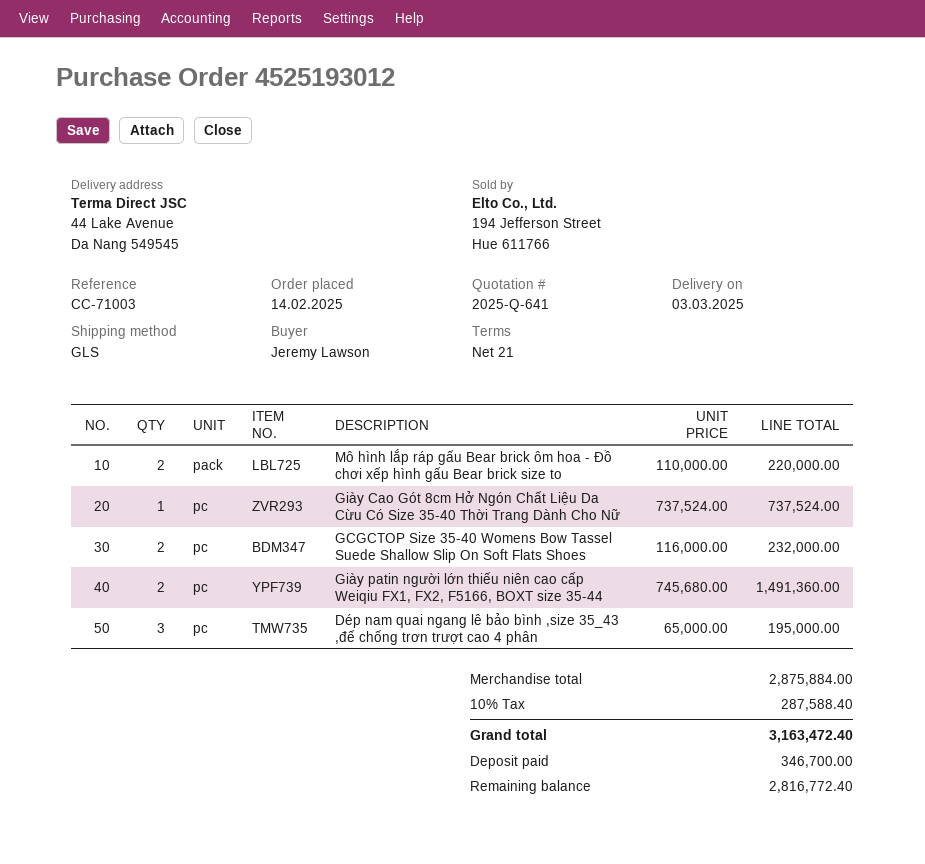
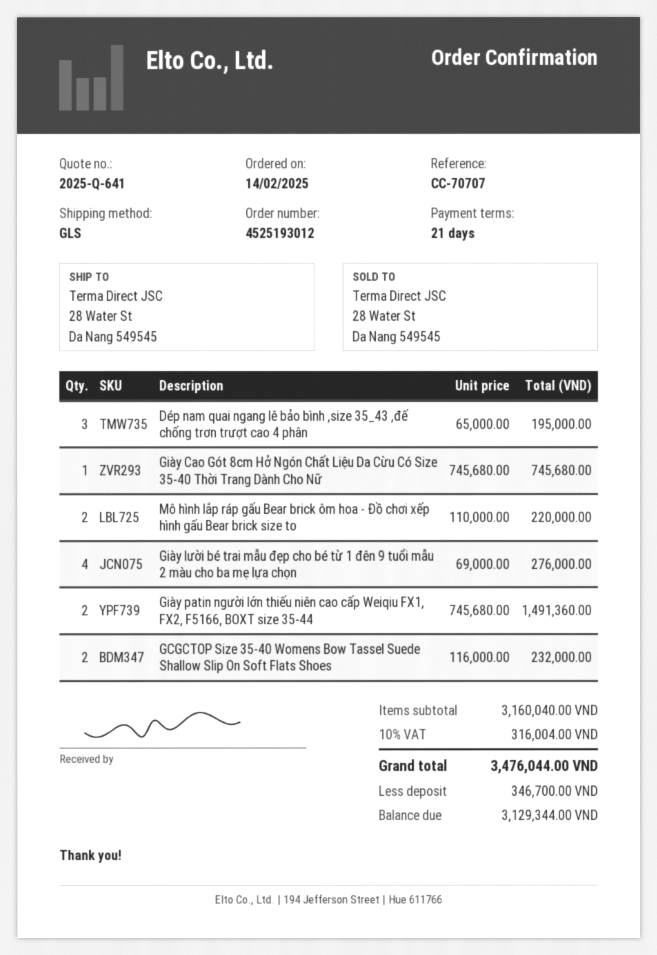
reference: CC-71003 -> CC-70707
ship to: 44 Lake Avenue, Da Nang 549545 -> 28 Water St, Da Nang 549545
Giày Cao Gót 8cm Hở Ngón Chất Liệu Da Cừu Có Size 35-40 Thời Trang Dành Cho Nữ: 1 x 737524.00 = 737524.00 -> 1 x 745680.00 = 745680.00
Giày lười bé trai mẫu đẹp cho bé từ 1 đên 9 tuổi mẫu 2 màu cho ba mẹ lựa chọn: none -> 4 x 69000.00 = 276000.00
subtotal: 2875884.00 -> 3160040.00
tax: 10% = 287588.40 -> 10% = 316004.00
total: 3163472.40 -> 3476044.00
balance: 2816772.40 -> 3129344.00

